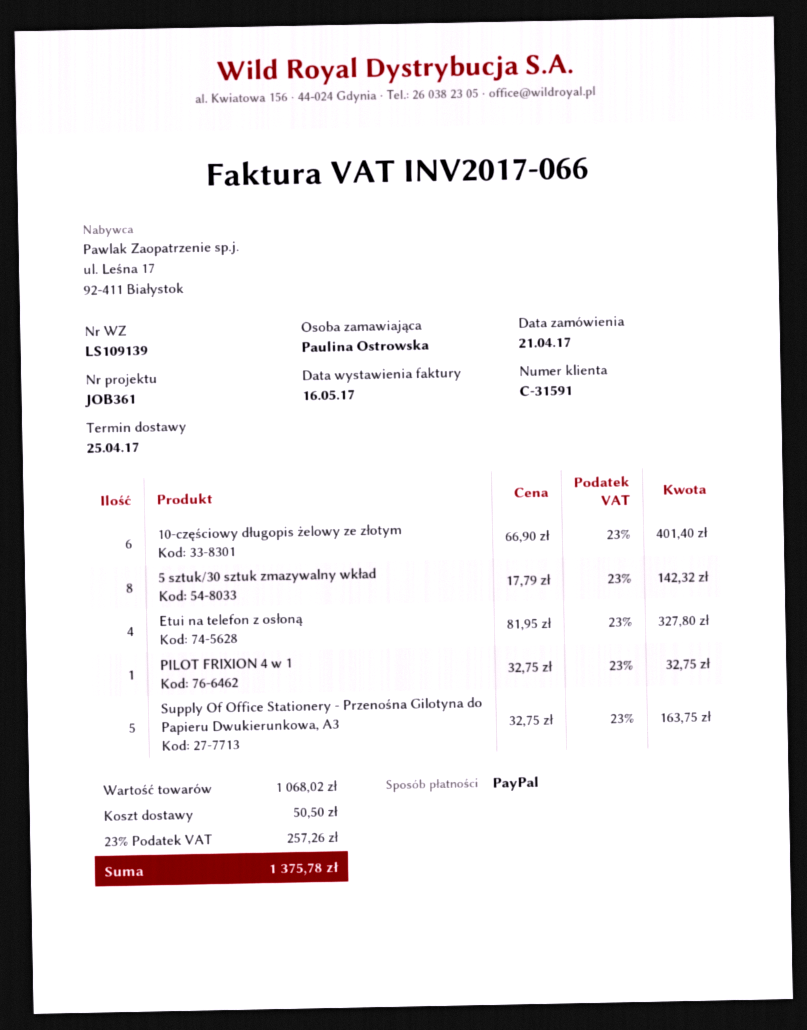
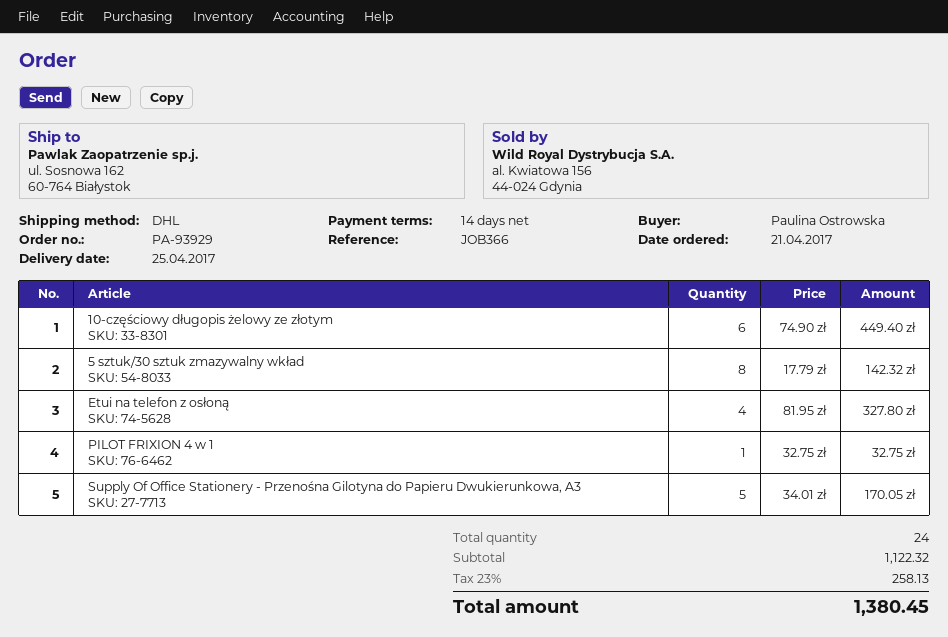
reference: JOB361 -> JOB366
10-częściowy długopis żelowy ze złotym: 6 x 66.90 = 401.40 -> 6 x 74.90 = 449.40
Supply Of Office Stationery - Przenośna Gilotyna do Papieru Dwukierunkowa, A3: 5 x 32.75 = 163.75 -> 5 x 34.01 = 170.05
subtotal: 1068.02 -> 1122.32
shipping: 50.50 -> none
tax: 23% = 257.26 -> 23% = 258.13
total: 1375.78 -> 1380.45

